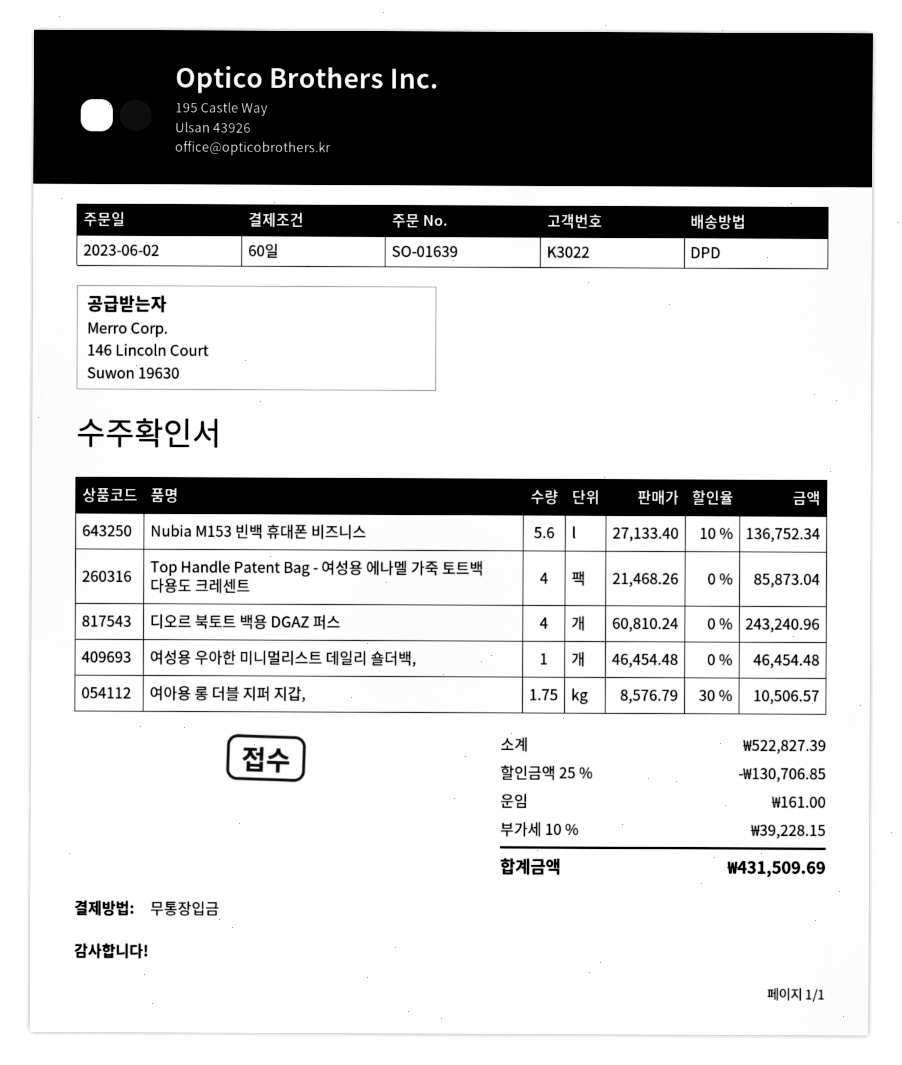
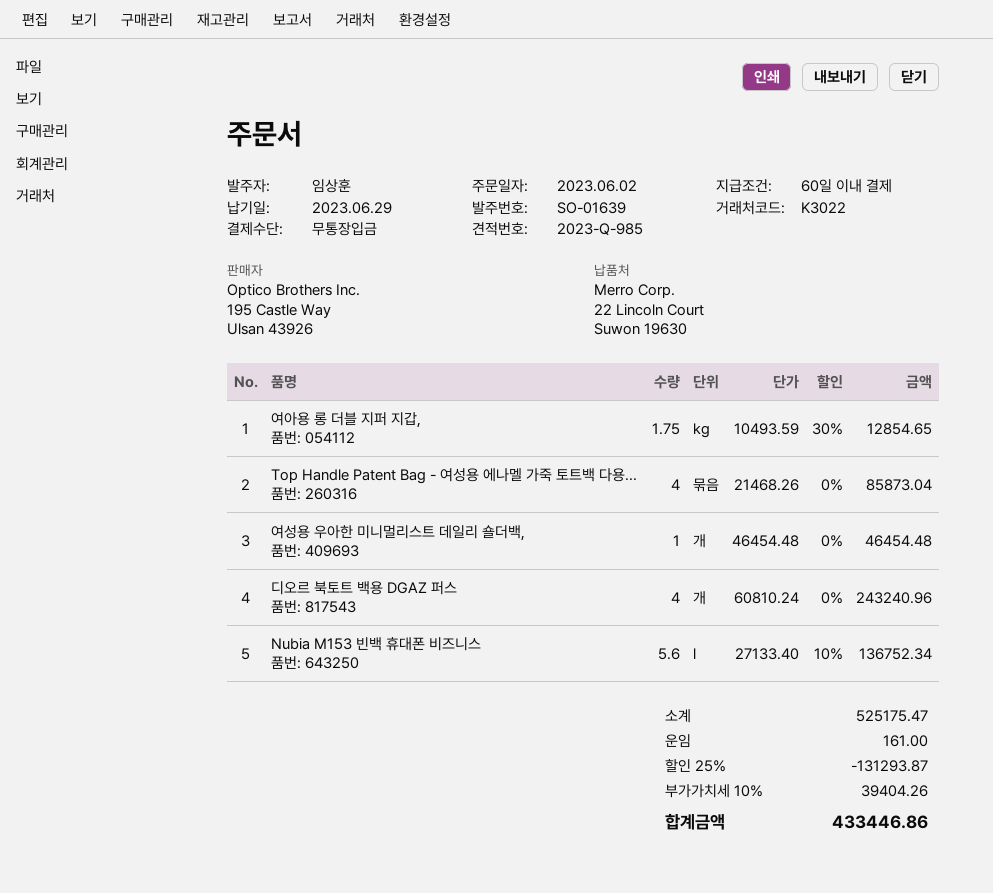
여아용 롱 더블 지퍼 지갑,: 1.75 x 8576.79 - 30% = 10506.57 -> 1.75 x 10493.59 - 30% = 12854.65
subtotal: 522827.39 -> 525175.47
discount: 25% = 130706.85 -> 25% = 131293.87
tax: 10% = 39228.15 -> 10% = 39404.26
total: 431509.69 -> 433446.86

